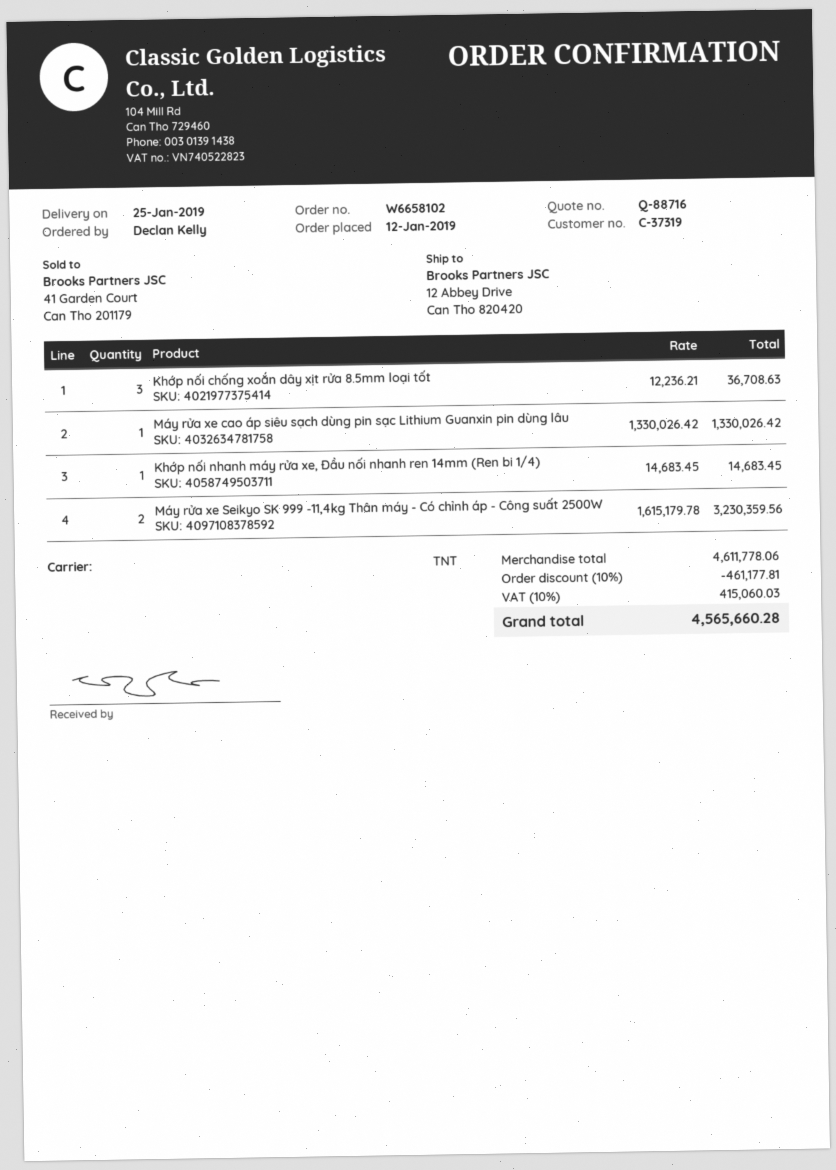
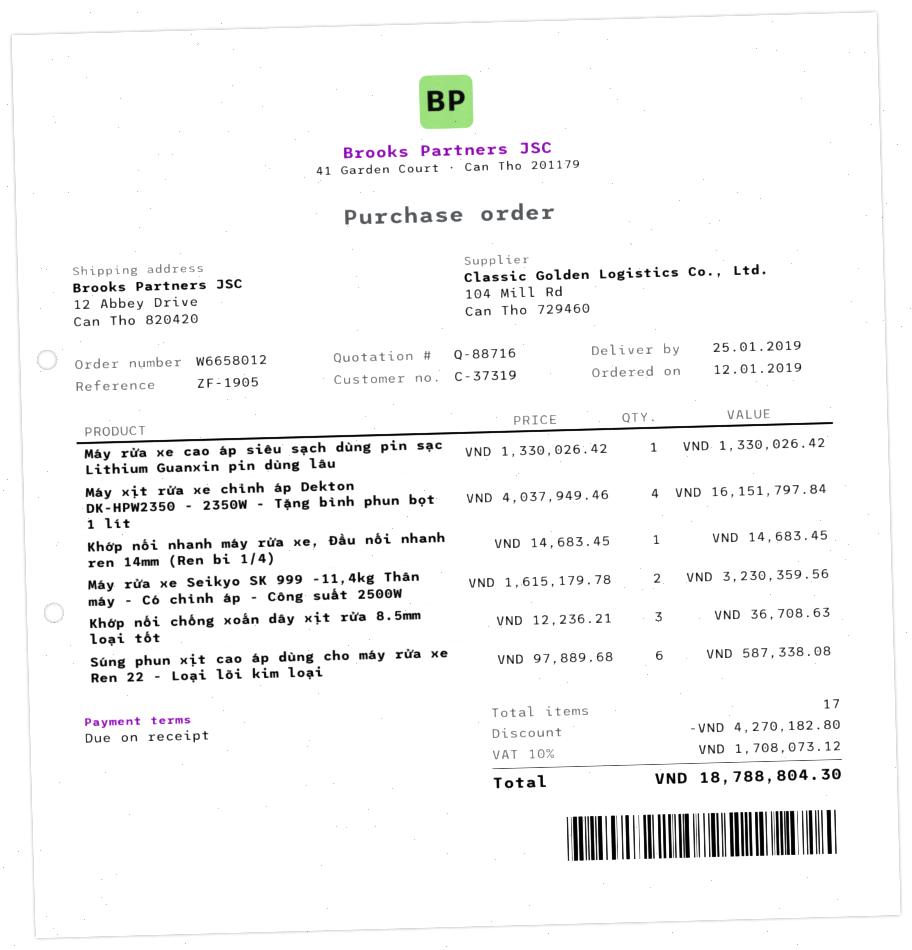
order number: W6658102 -> W6658012
Máy xịt rửa xe chỉnh áp Dekton DK-HPW2350 - 2350W - Tặng bình phun bọt 1 lít: none -> 4 x 4037949.46 = 16151797.84
Súng phun xịt cao áp dùng cho máy rửa xe Ren 22 - Loại lõi kim loại: none -> 6 x 97889.68 = 587338.08
discount: 461177.81 -> 4270182.80
tax: 10% = 415060.03 -> 10% = 1708073.12
total: 4565660.28 -> 18788804.30

